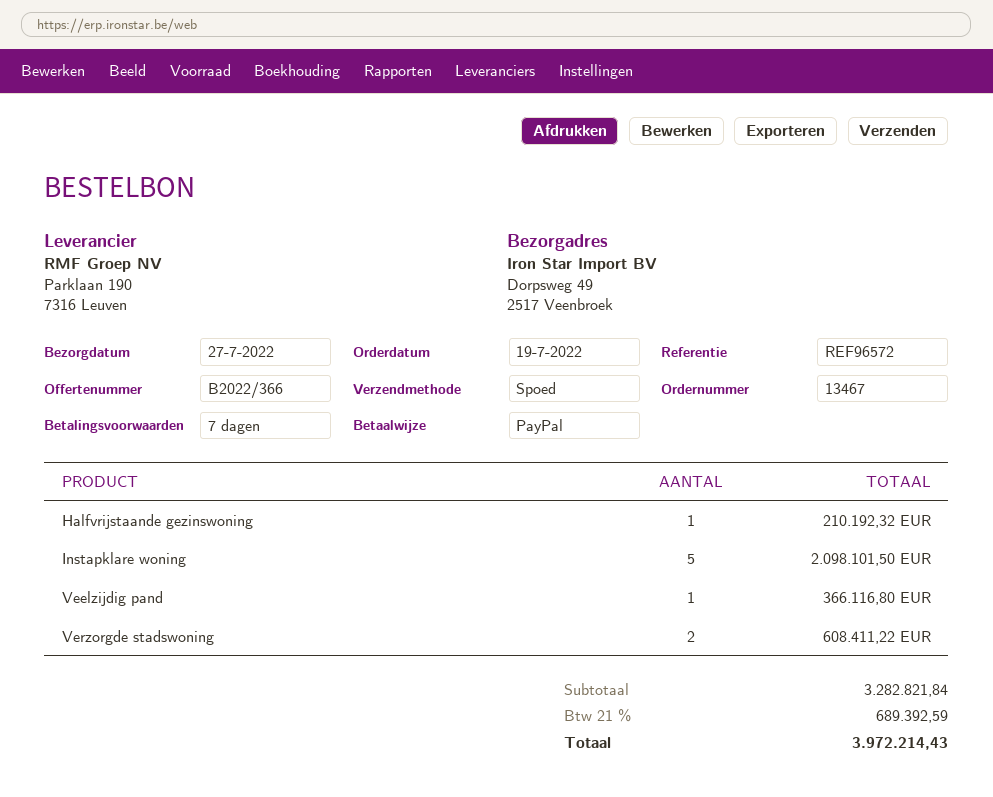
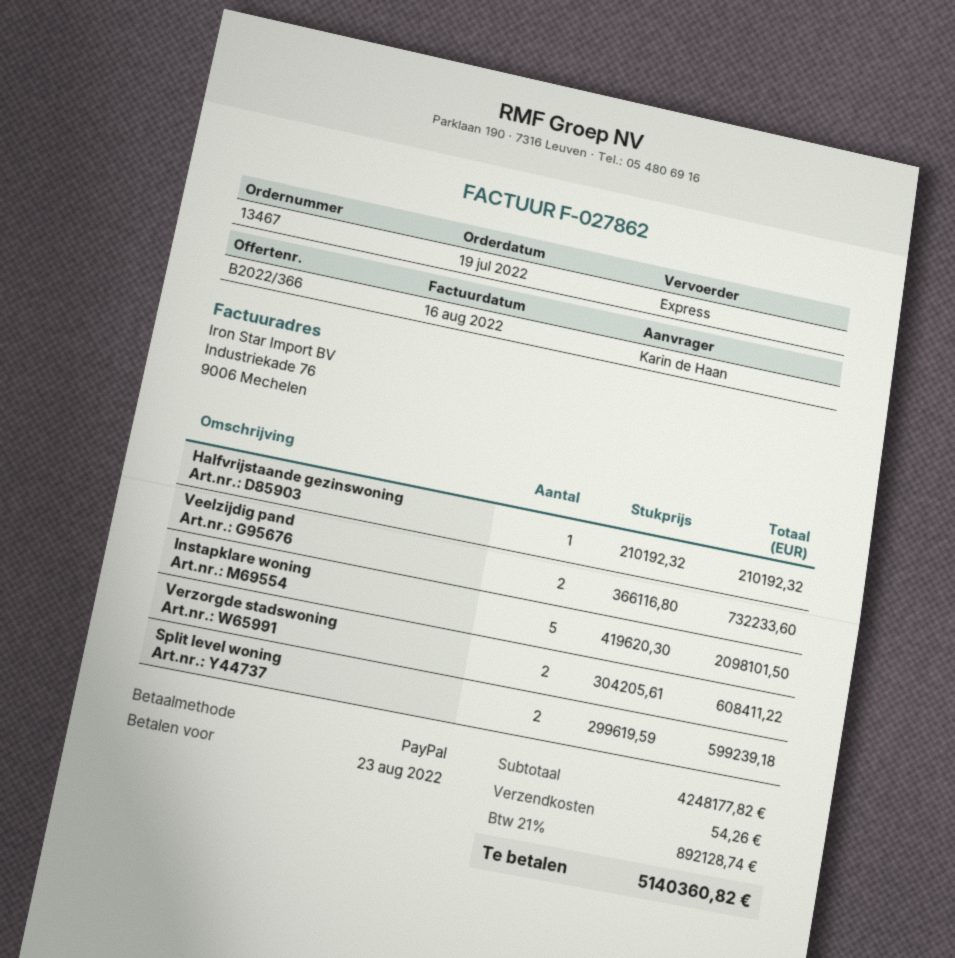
Veelzijdig pand: 1 for 366116.80 -> 2 for 732233.60
Split level woning: none -> 2 for 599239.18
subtotal: 3282821.84 -> 4248177.82
shipping: none -> 54.26
tax: 21% = 689392.59 -> 21% = 892128.74
total: 3972214.43 -> 5140360.82

